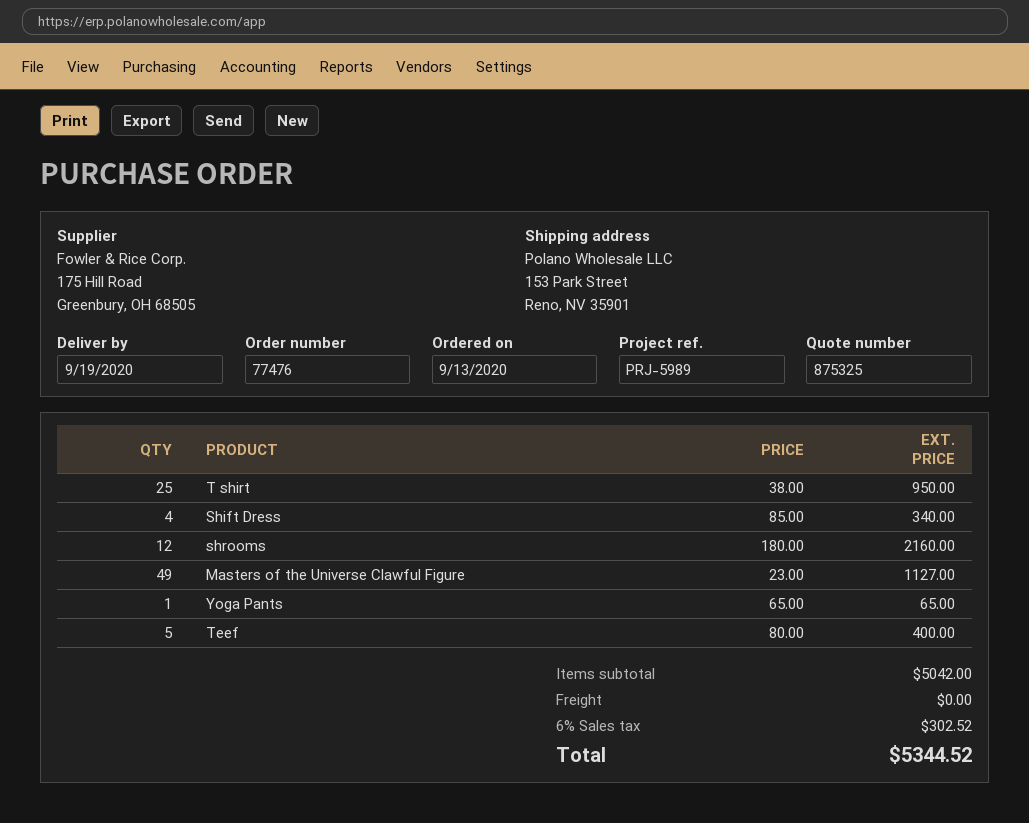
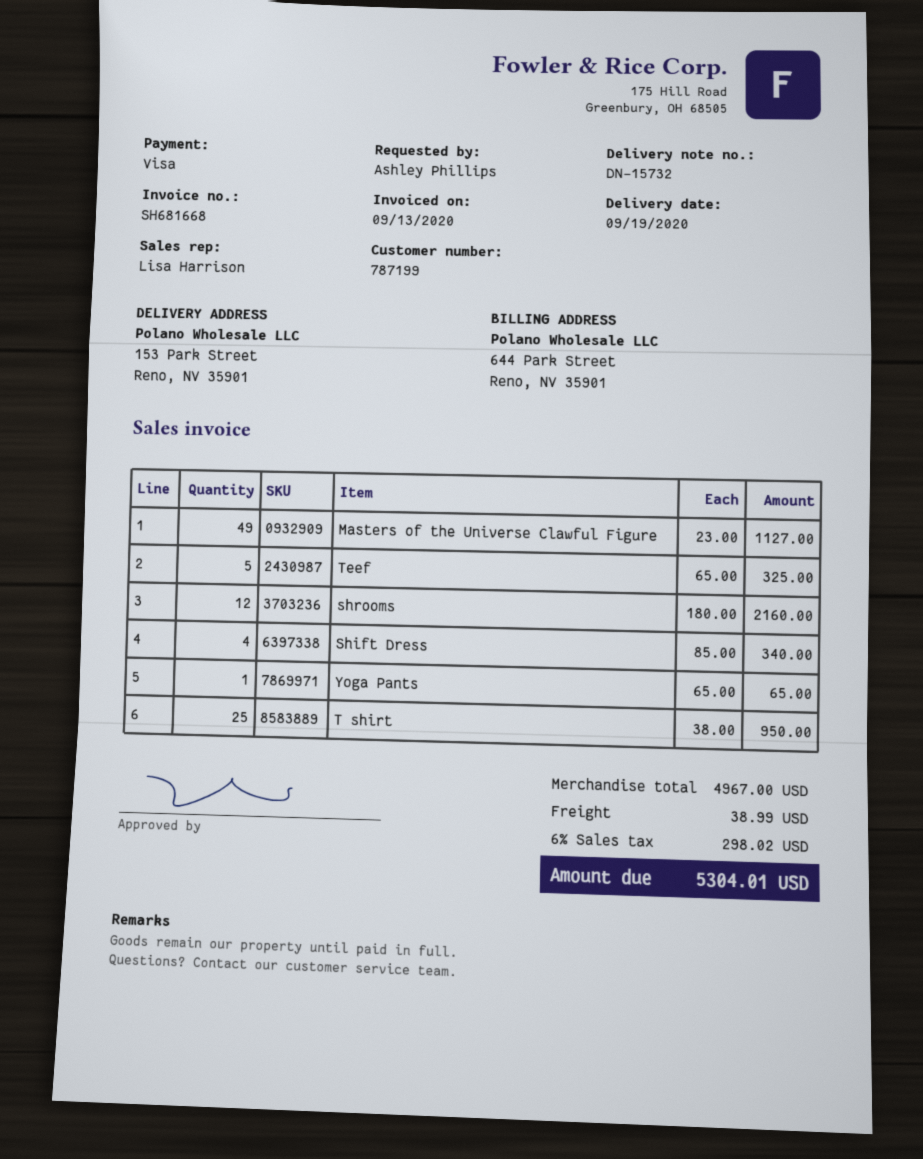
Teef: 5 x 80.00 = 400.00 -> 5 x 65.00 = 325.00
subtotal: 5042.00 -> 4967.00
shipping: 0.00 -> 38.99
tax: 6% = 302.52 -> 6% = 298.02
total: 5344.52 -> 5304.01

